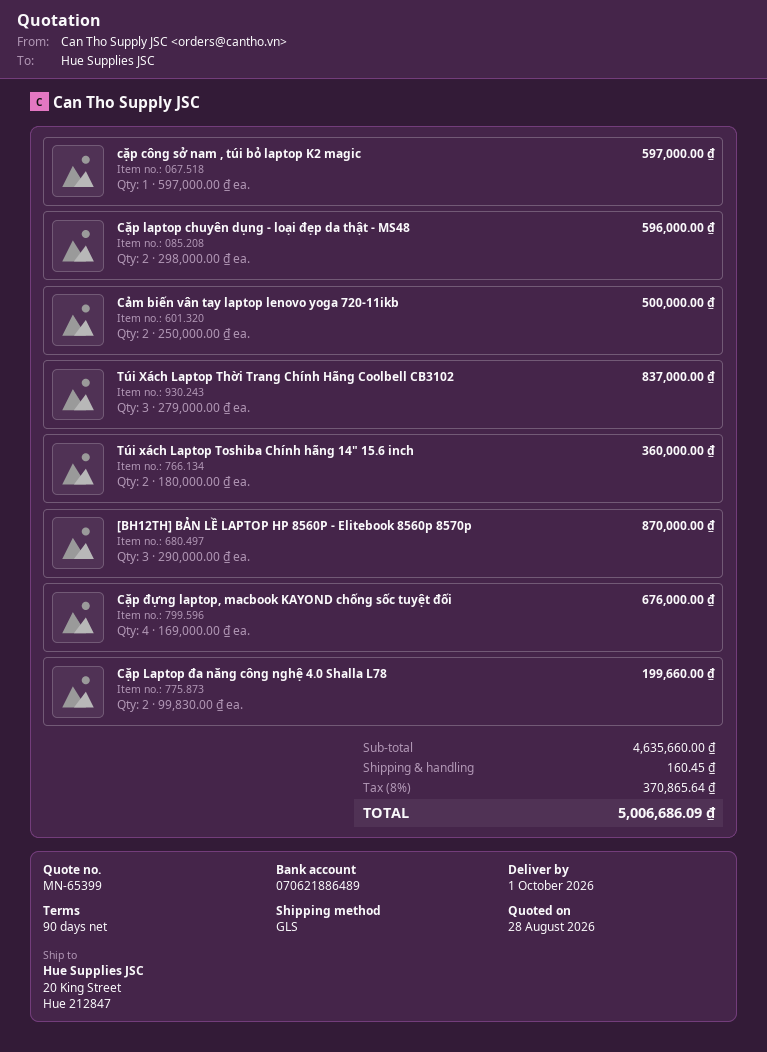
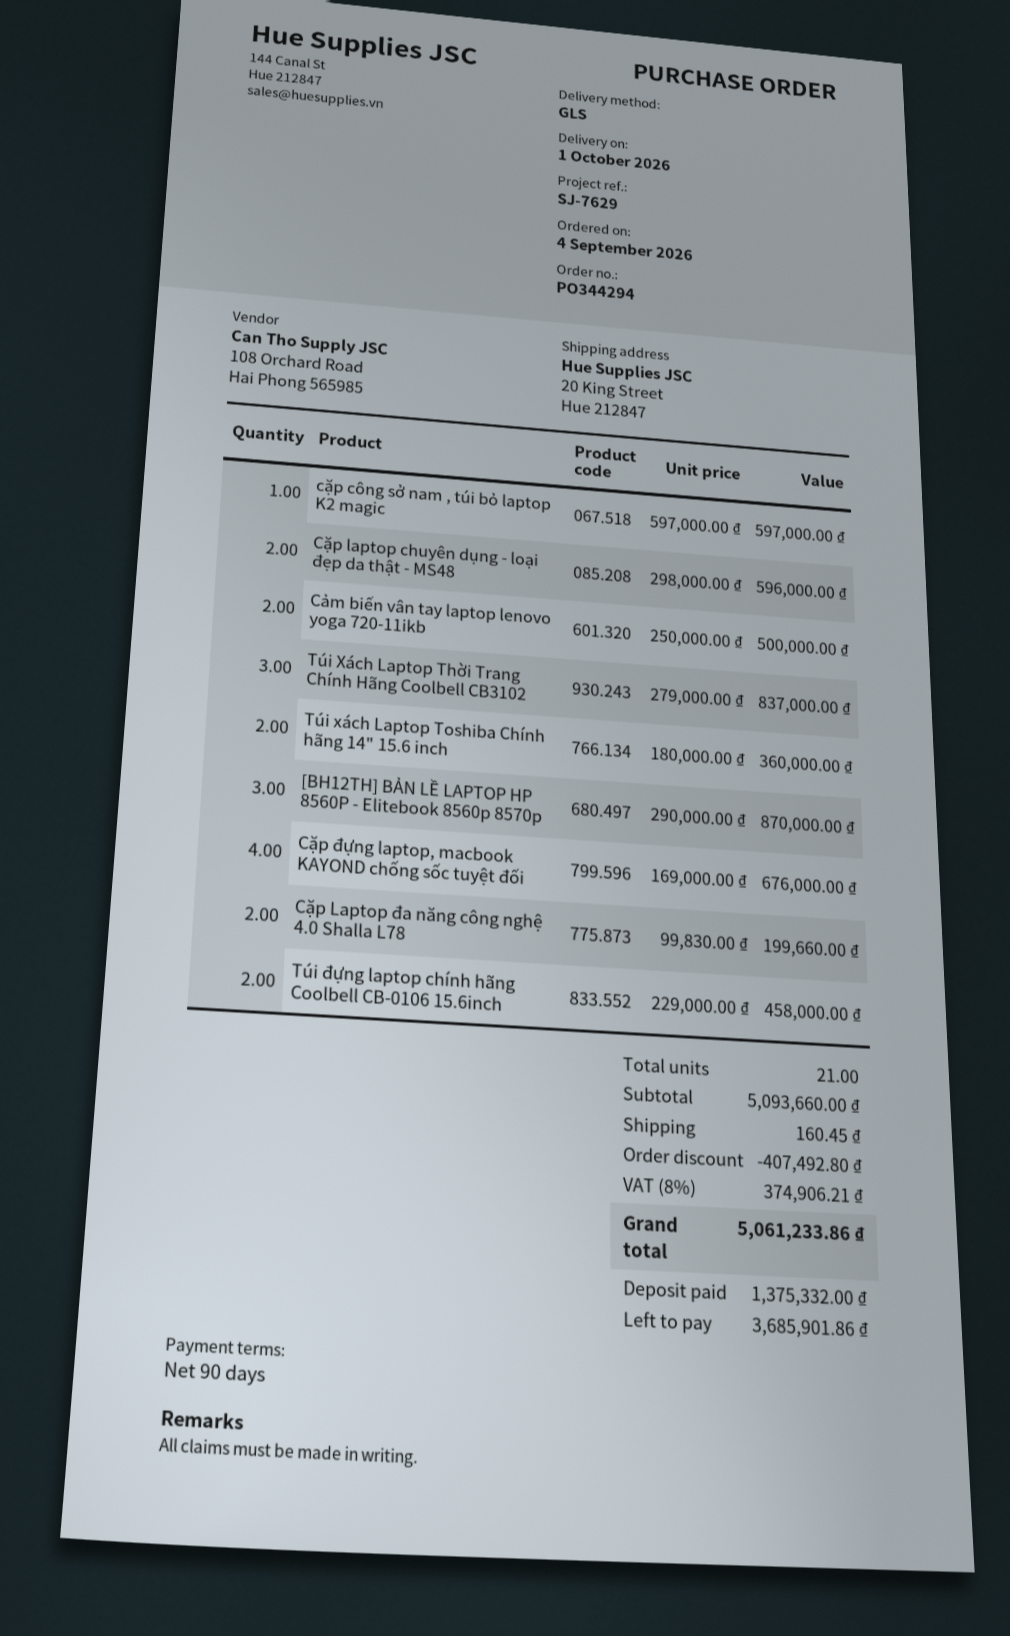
Túi đựng laptop chính hãng Coolbell CB-0106 15.6inch: none -> 2 x 229000.00 = 458000.00
subtotal: 4635660.00 -> 5093660.00
discount: none -> 407492.80
tax: 8% = 370865.64 -> 8% = 374906.21
total: 5006686.09 -> 5061233.86

